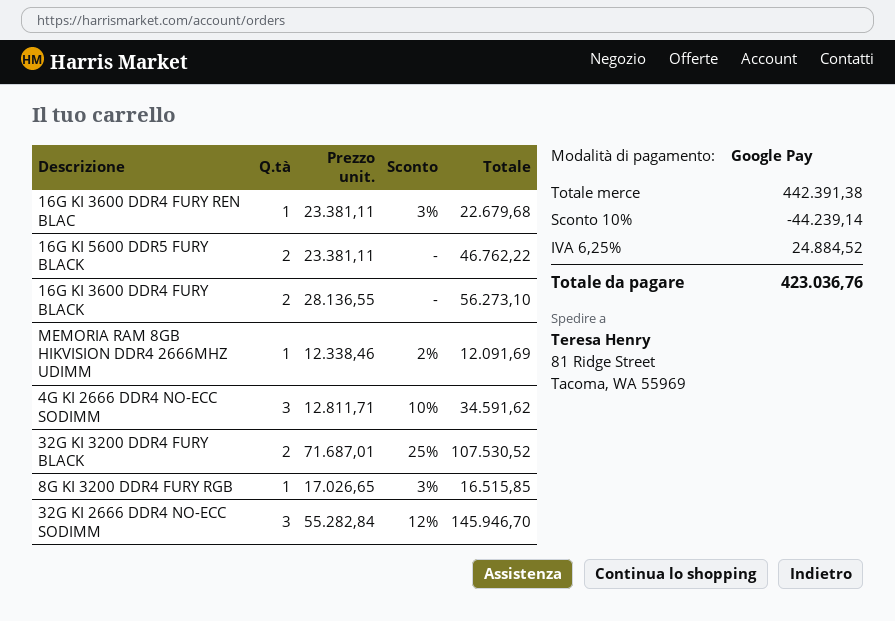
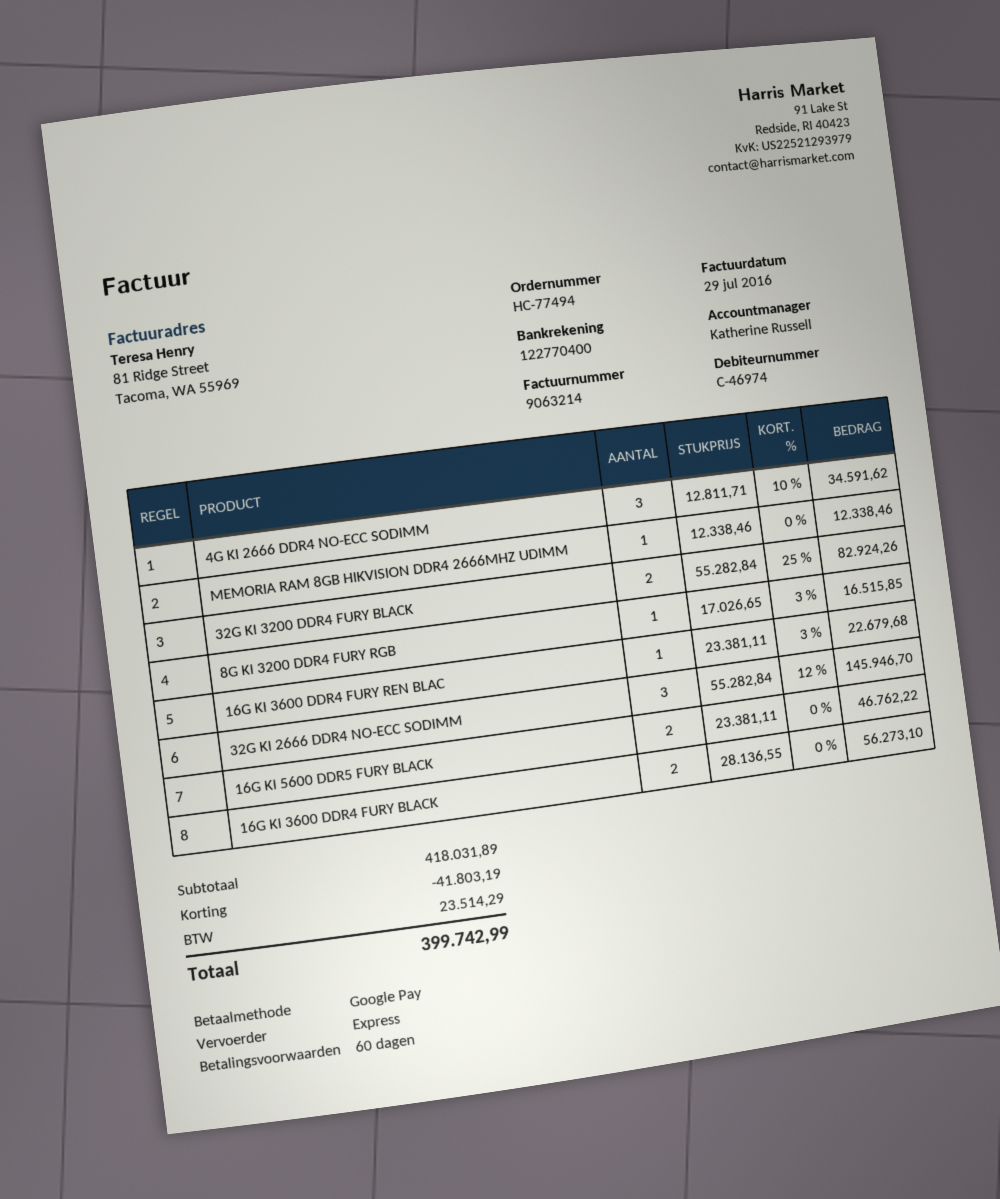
MEMORIA RAM 8GB HIKVISION DDR4 2666MHZ UDIMM: 1 x 12338.46 - 2% = 12091.69 -> 1 x 12338.46 = 12338.46
32G KI 3200 DDR4 FURY BLACK: 2 x 71687.01 - 25% = 107530.52 -> 2 x 55282.84 - 25% = 82924.26
subtotal: 442391.38 -> 418031.89
discount: 44239.14 -> 41803.19
tax: 24884.52 -> 23514.29
total: 423036.76 -> 399742.99

